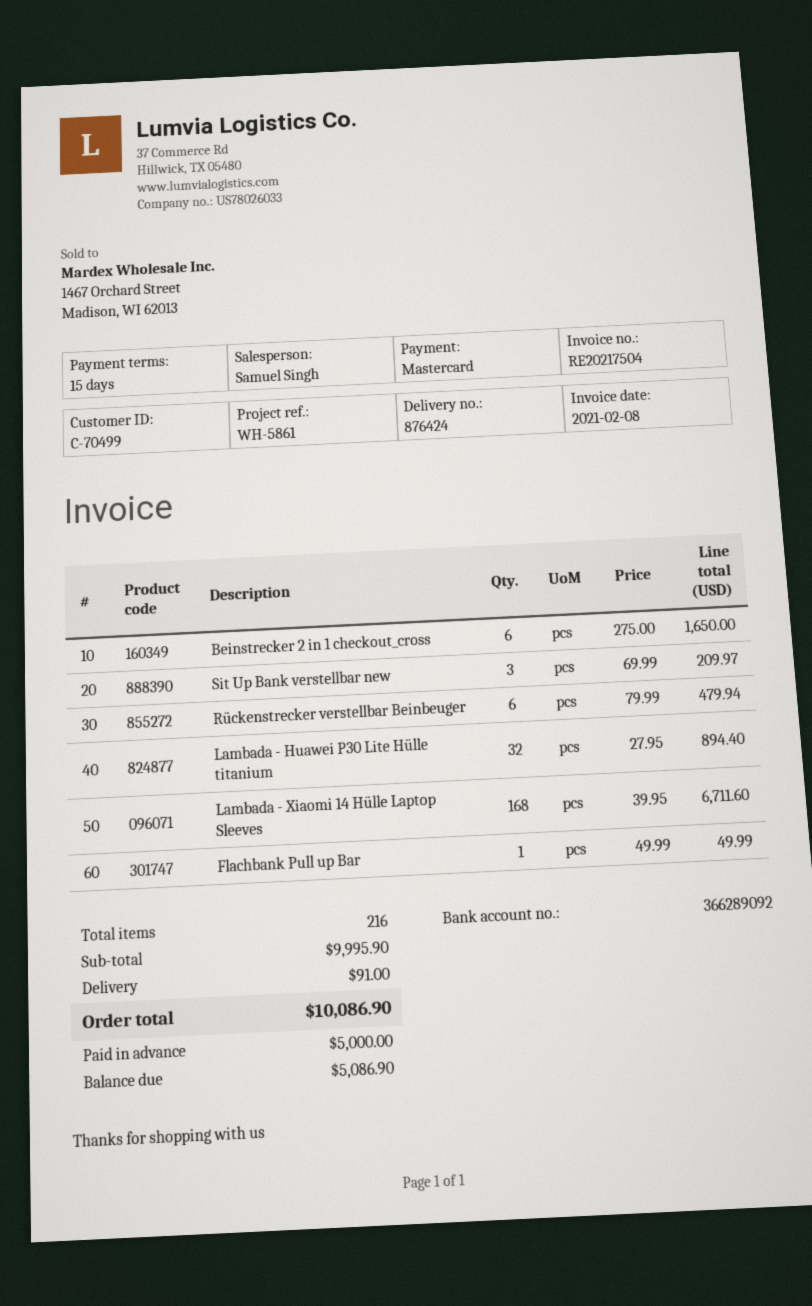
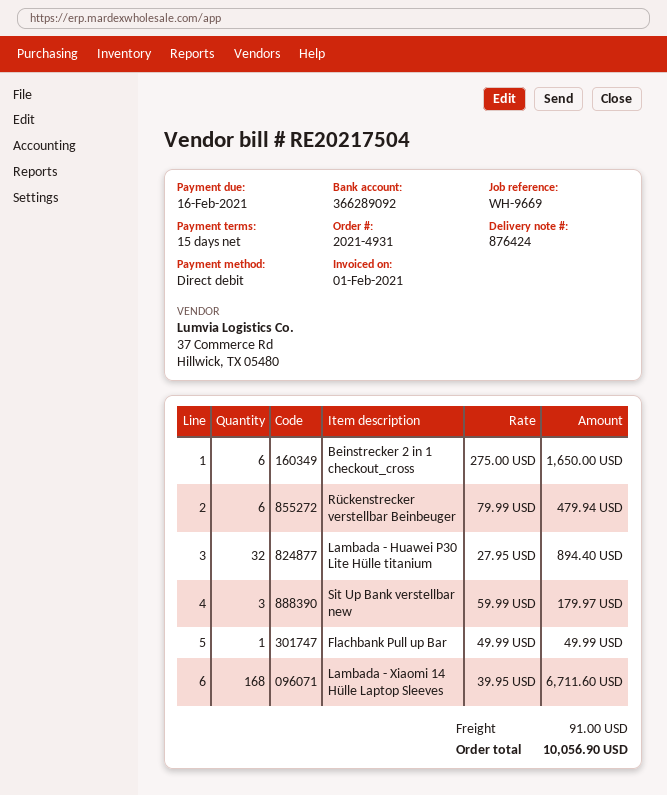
invoice date: 2021-02-08 -> 2021-02-01
reference: WH-5861 -> WH-9669
payment method: Mastercard -> direct debit
Sit Up Bank verstellbar new: 3 x 69.99 = 209.97 -> 3 x 59.99 = 179.97
total: 10086.90 -> 10056.90

